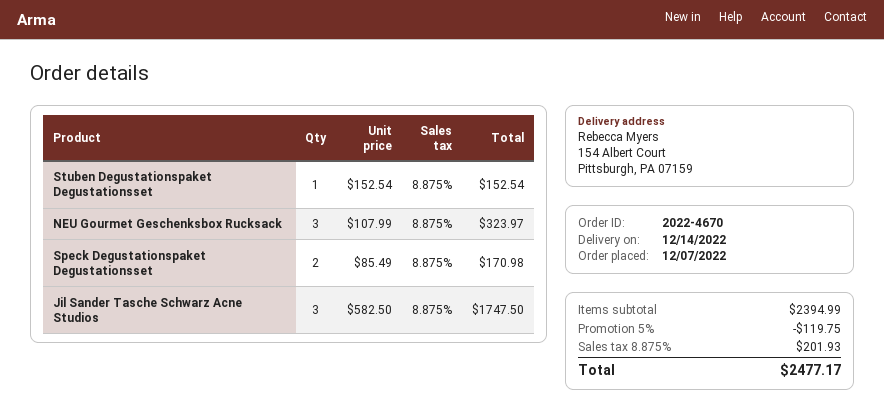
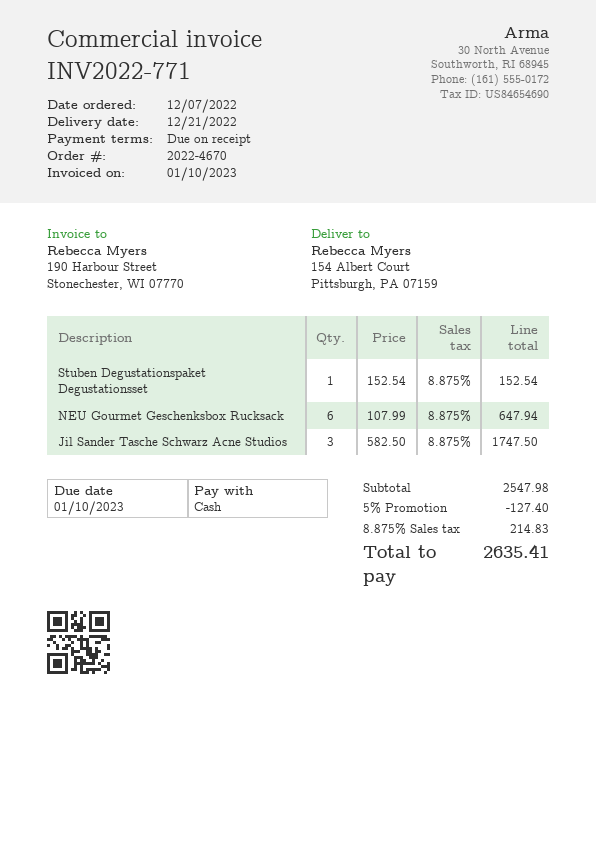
delivery date: 2022-12-14 -> 2022-12-21
NEU Gourmet Geschenksbox Rucksack: 3 x 107.99 = 323.97 -> 6 x 107.99 = 647.94
Speck Degustationspaket Degustationsset: 2 x 85.49 = 170.98 -> none
subtotal: 2394.99 -> 2547.98
discount: 5% = 119.75 -> 5% = 127.40
tax: 8.875% = 201.93 -> 8.875% = 214.83
total: 2477.17 -> 2635.41

